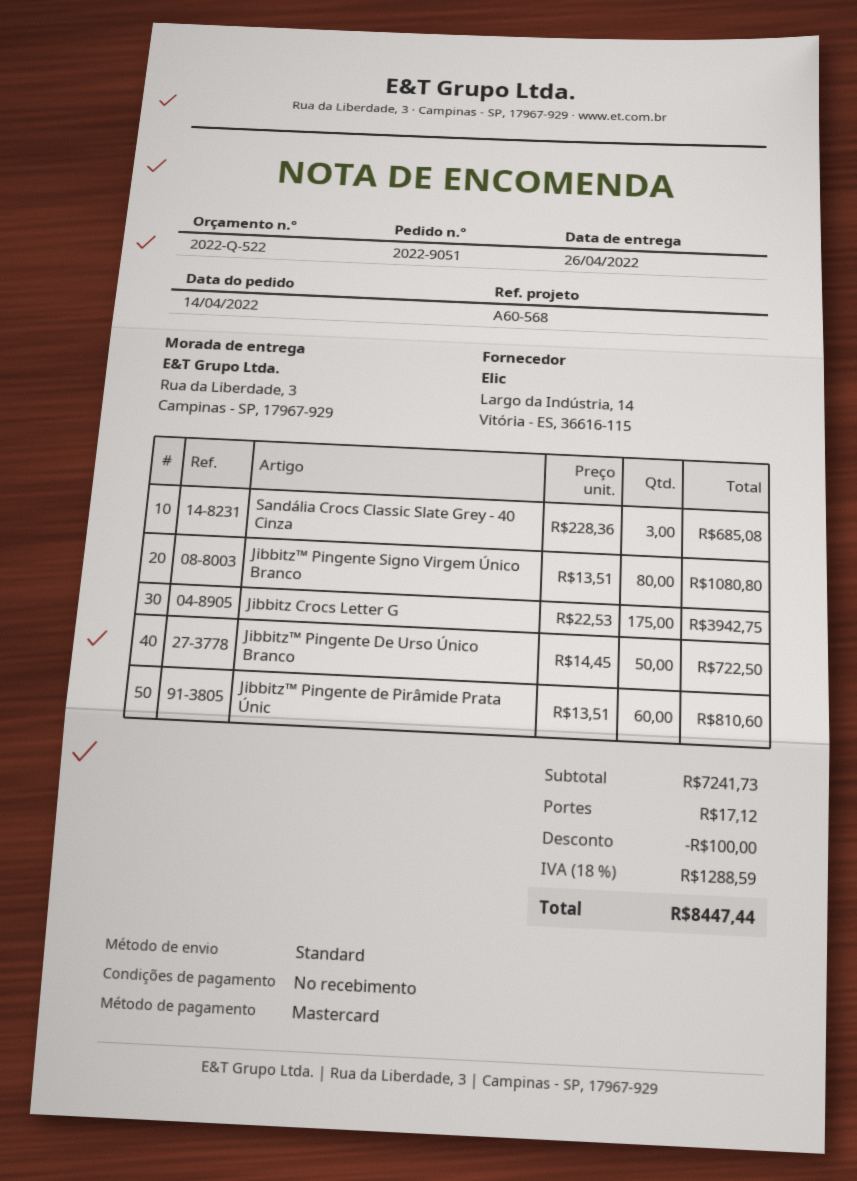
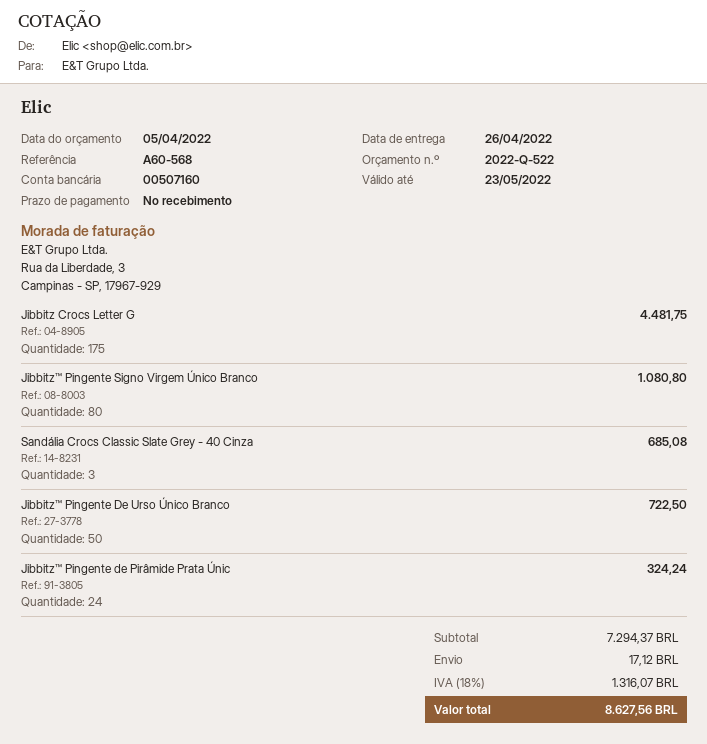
Jibbitz Crocs Letter G: 175 for 3942.75 -> 175 for 4481.75
Jibbitz™ Pingente de Pirâmide Prata Únic: 60 for 810.60 -> 24 for 324.24
subtotal: 7241.73 -> 7294.37
discount: 100.00 -> none
tax: 18% = 1288.59 -> 18% = 1316.07
total: 8447.44 -> 8627.56

